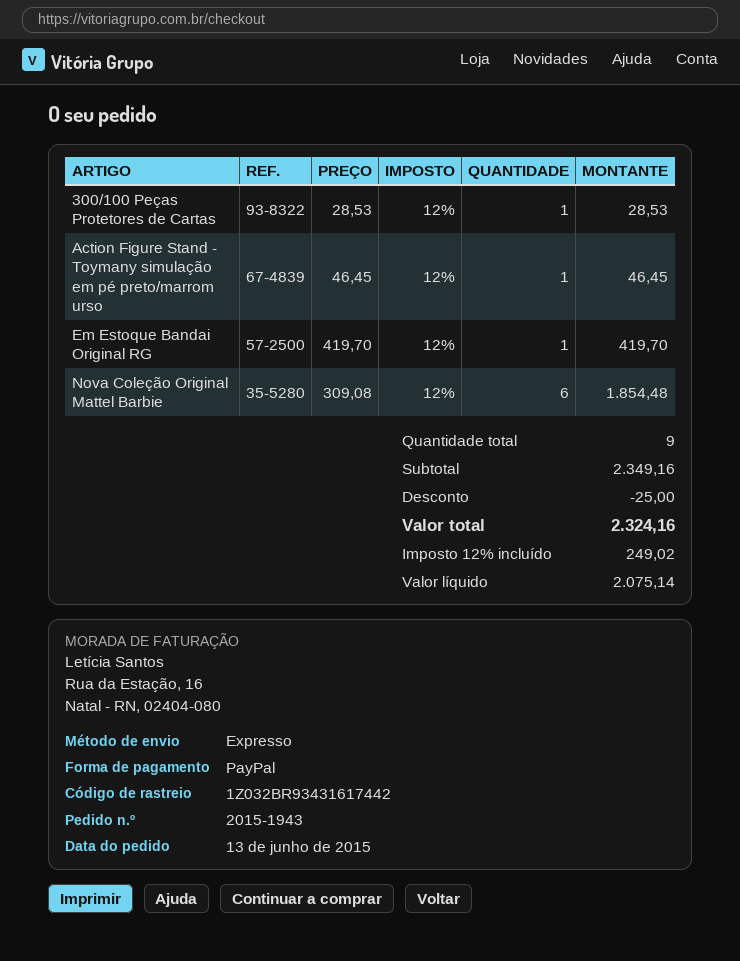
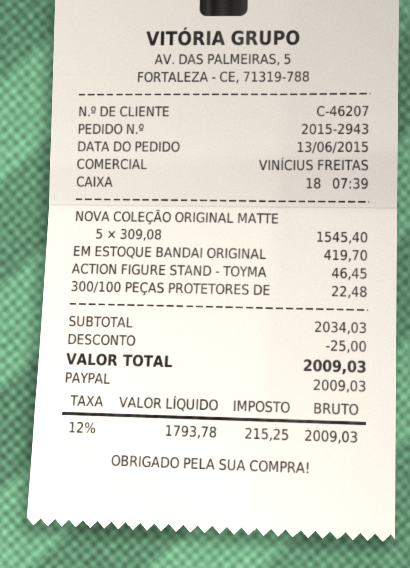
order number: 2015-1943 -> 2015-2943
300/100 Peças Protetores de Cartas: 1 x 28.53 = 28.53 -> 1 x 22.48 = 22.48
Nova Coleção Original Mattel Barbie: 6 x 309.08 = 1854.48 -> 5 x 309.08 = 1545.40
subtotal: 2349.16 -> 2034.03
net: 2075.14 -> 1793.78
tax: 12% = 249.02 -> 12% = 215.25
total: 2324.16 -> 2009.03

